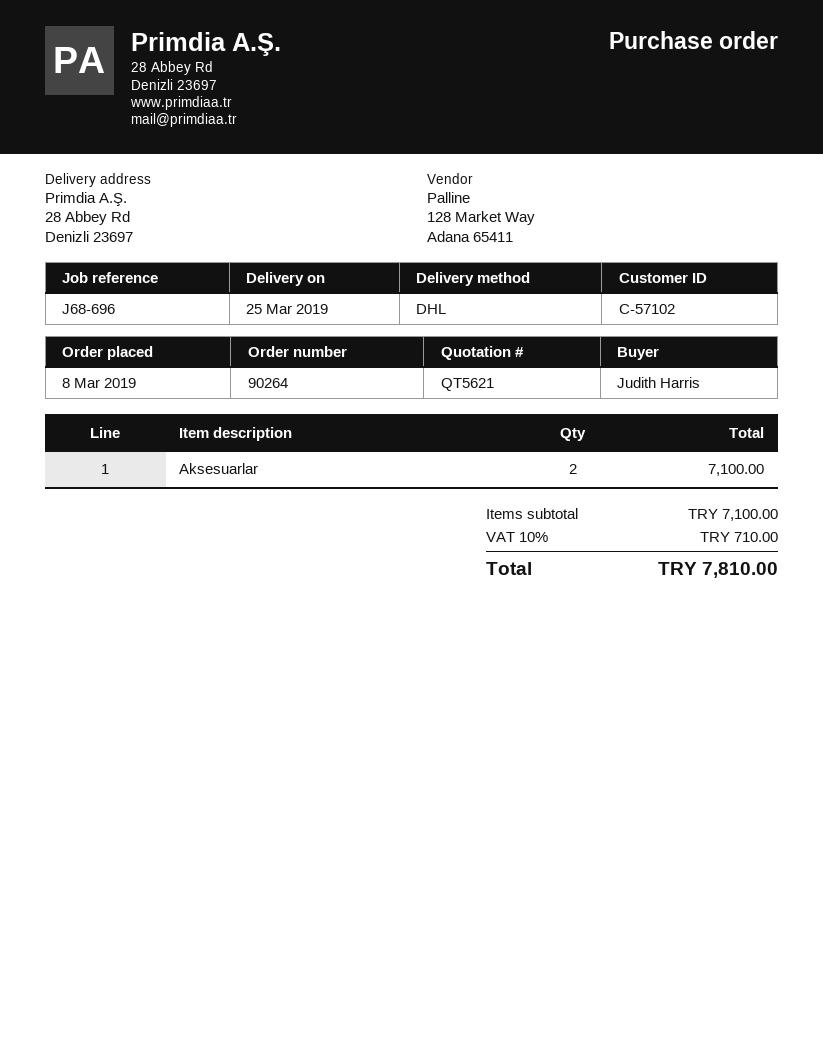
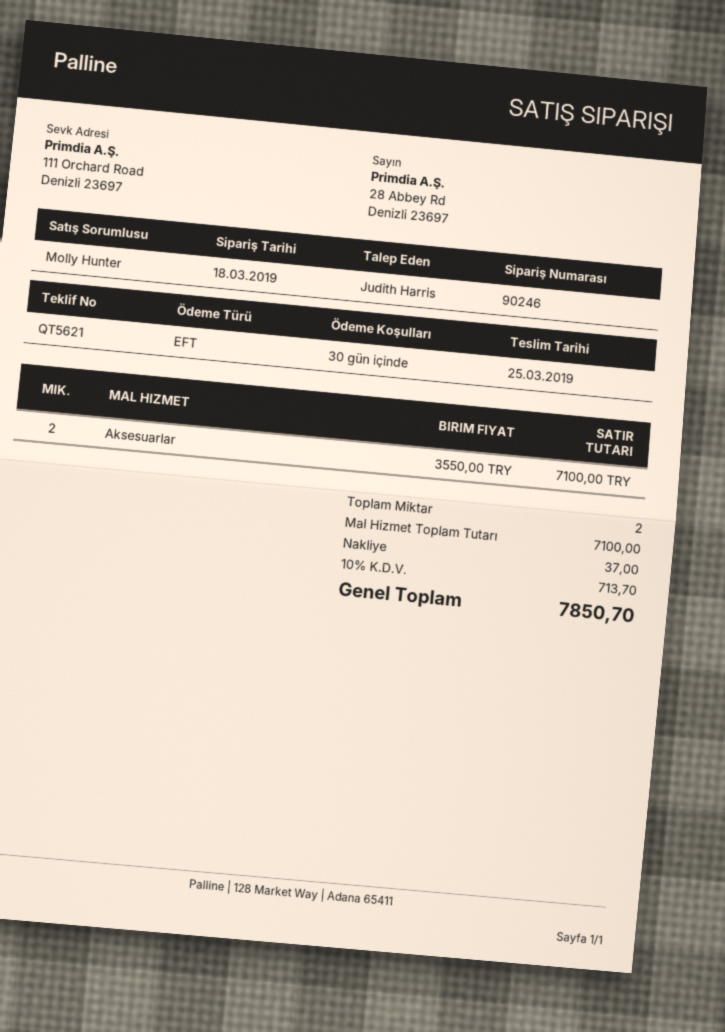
order number: 90264 -> 90246
order date: 2019-03-08 -> 2019-03-18
ship to: 28 Abbey Rd, Denizli 23697 -> 111 Orchard Road, Denizli 23697
shipping: none -> 37.00
tax: 10% = 710.00 -> 10% = 713.70
total: 7810.00 -> 7850.70

